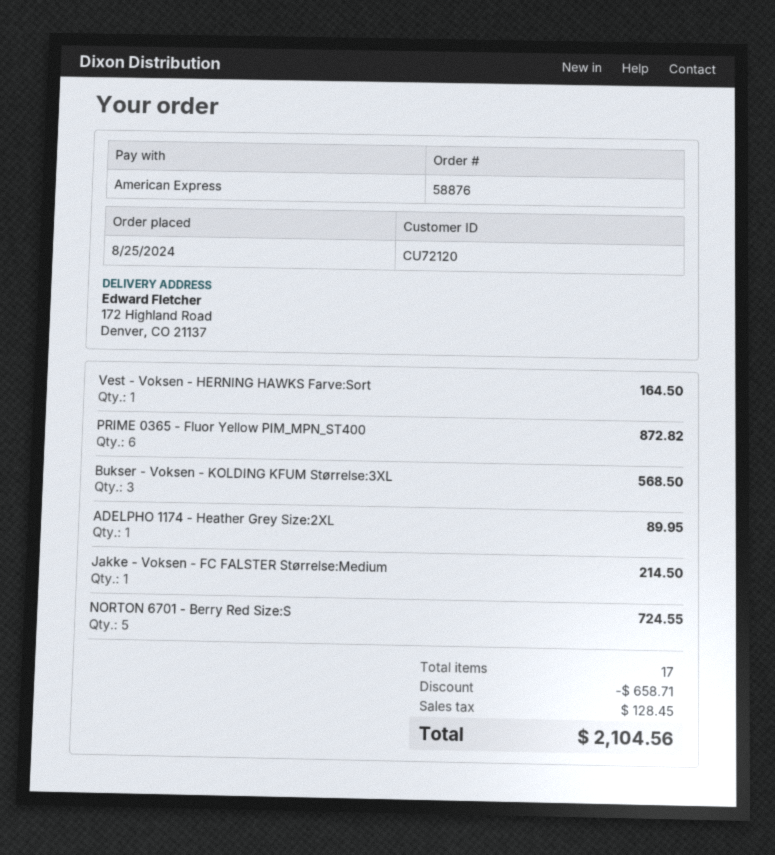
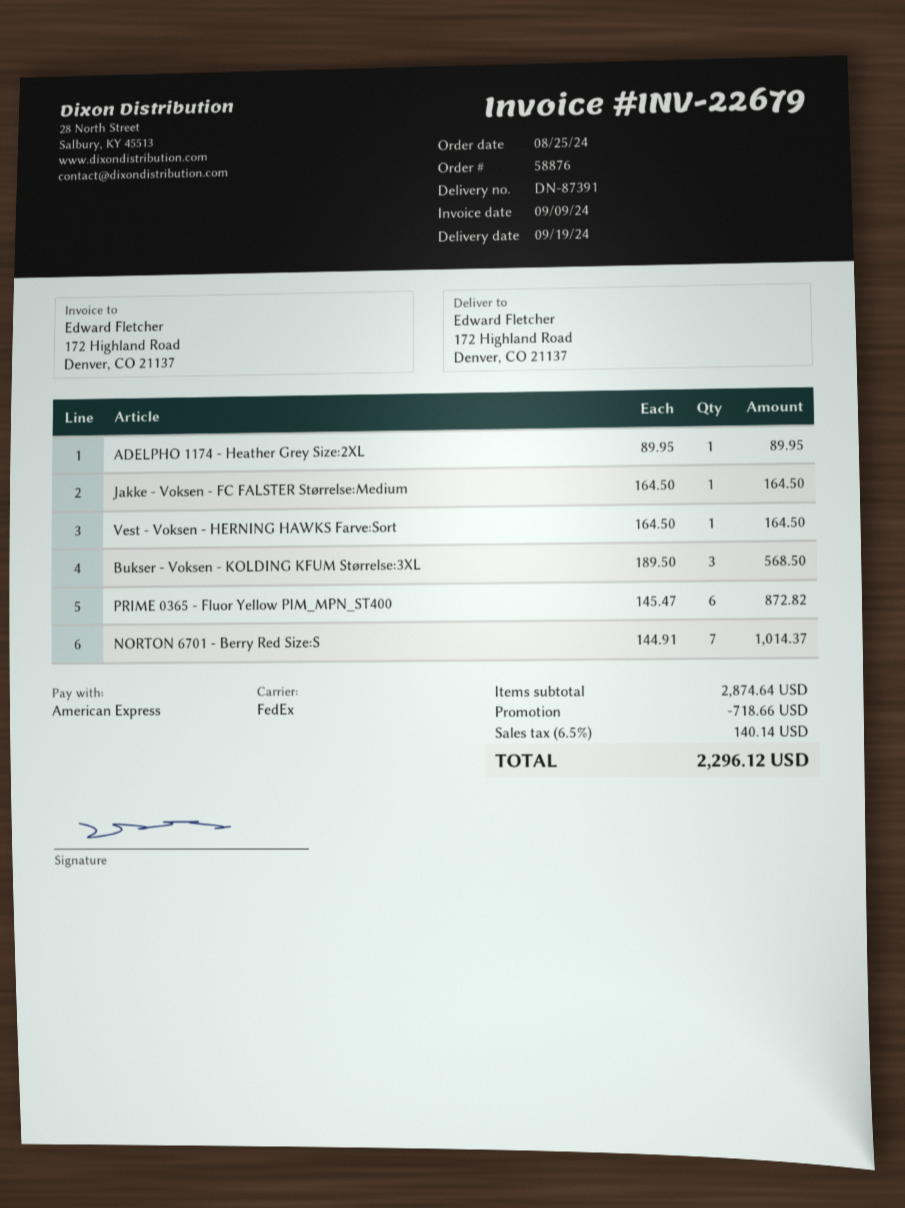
Jakke - Voksen - FC FALSTER Størrelse:Medium: 1 for 214.50 -> 1 for 164.50
NORTON 6701 - Berry Red Size:S: 5 for 724.55 -> 7 for 1014.37
discount: 658.71 -> 718.66
tax: 128.45 -> 140.14
total: 2104.56 -> 2296.12

